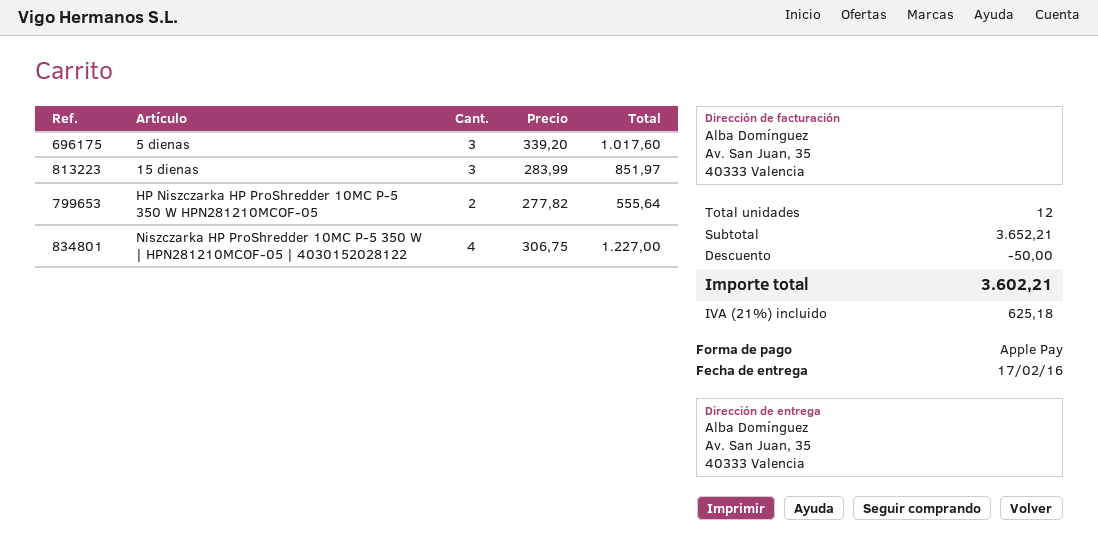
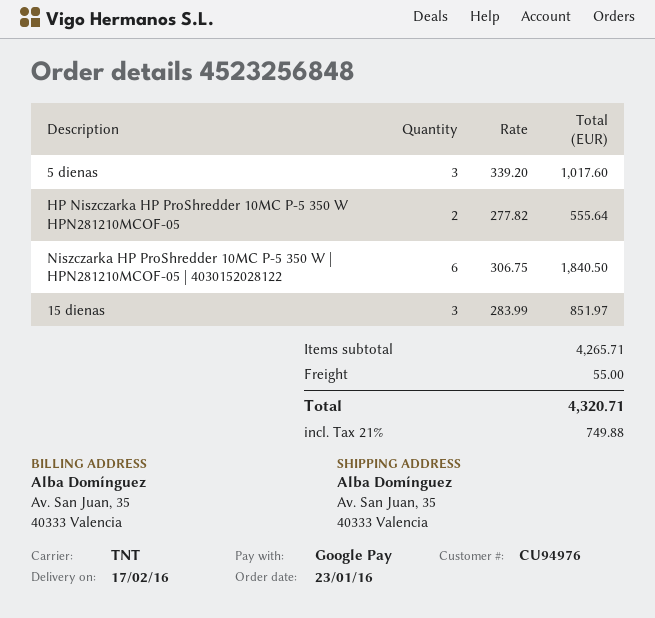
payment method: Apple Pay -> Google Pay
Niszczarka HP ProShredder 10MC P-5 350 W | HPN281210MCOF-05 | 4030152028122: 4 x 306.75 = 1227.00 -> 6 x 306.75 = 1840.50
subtotal: 3652.21 -> 4265.71
discount: 50.00 -> none
shipping: none -> 55.00
tax: 21% = 625.18 -> 21% = 749.88
total: 3602.21 -> 4320.71

